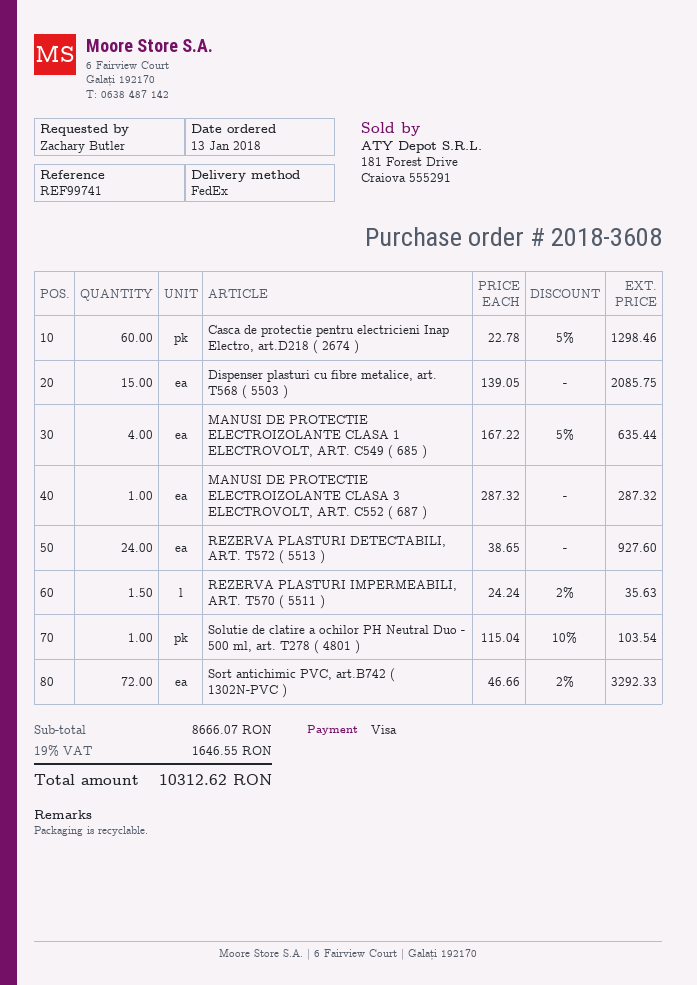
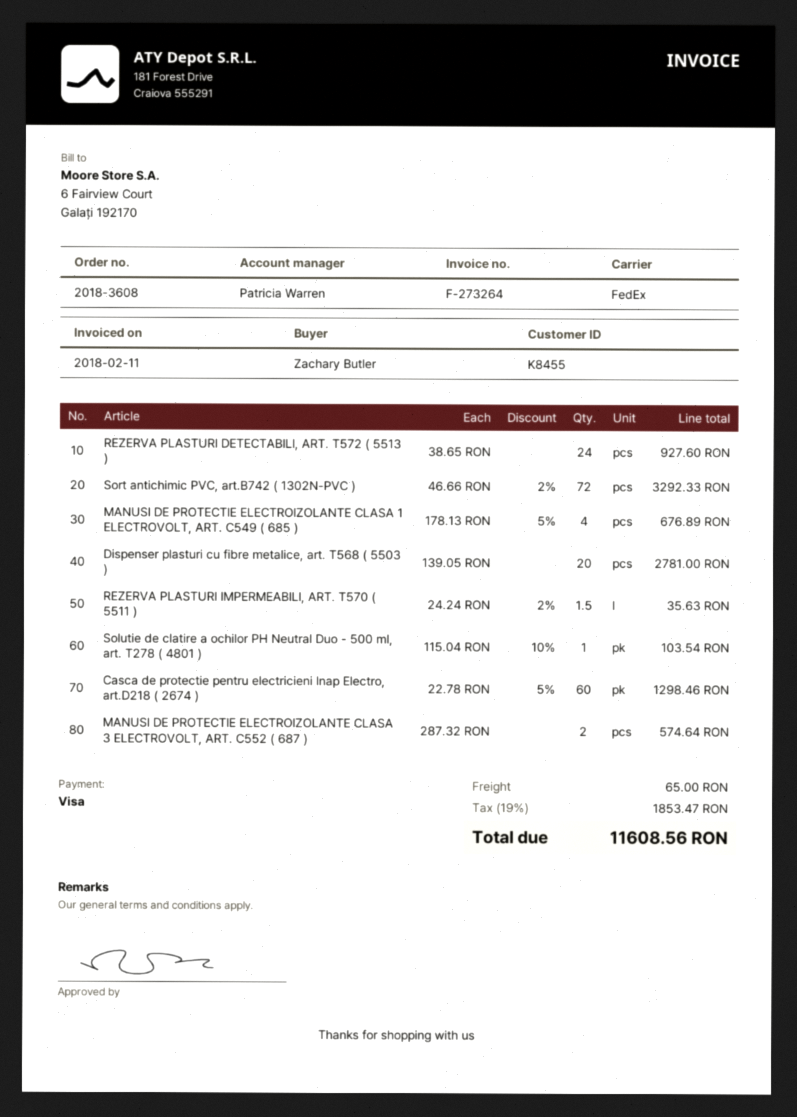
Dispenser plasturi cu fibre metalice, art. T568 ( 5503 ): 15 x 139.05 = 2085.75 -> 20 x 139.05 = 2781.00
MANUSI DE PROTECTIE ELECTROIZOLANTE CLASA 1 ELECTROVOLT, ART. C549 ( 685 ): 4 x 167.22 - 5% = 635.44 -> 4 x 178.13 - 5% = 676.89
MANUSI DE PROTECTIE ELECTROIZOLANTE CLASA 3 ELECTROVOLT, ART. C552 ( 687 ): 1 x 287.32 = 287.32 -> 2 x 287.32 = 574.64
shipping: none -> 65.00
tax: 19% = 1646.55 -> 19% = 1853.47
total: 10312.62 -> 11608.56

